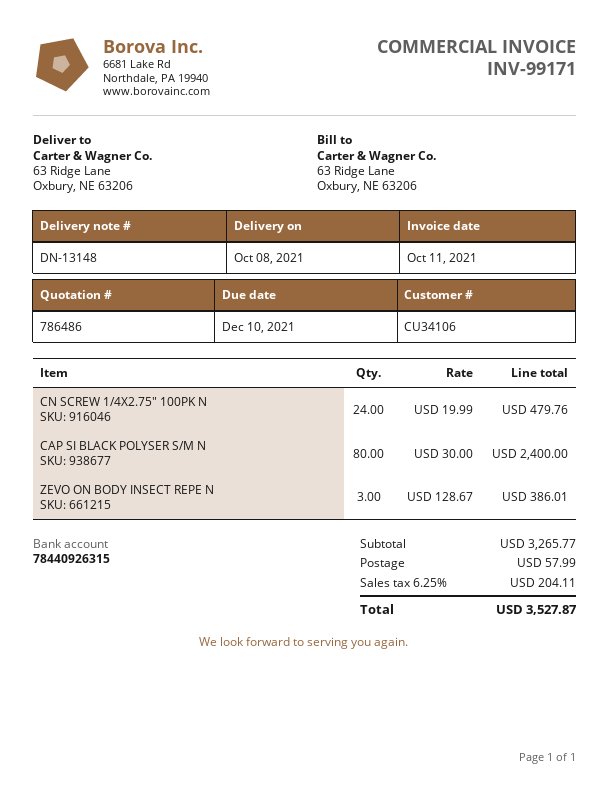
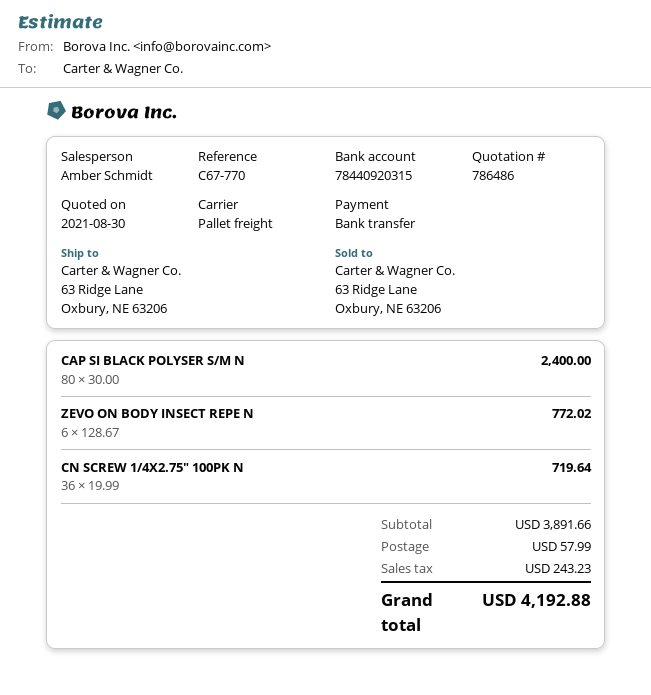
bank account: 78440926315 -> 78440920315
CN SCREW 1/4X2.75" 100PK N: 24 x 19.99 = 479.76 -> 36 x 19.99 = 719.64
ZEVO ON BODY INSECT REPE N: 3 x 128.67 = 386.01 -> 6 x 128.67 = 772.02
subtotal: 3265.77 -> 3891.66
tax: 204.11 -> 243.23
total: 3527.87 -> 4192.88

